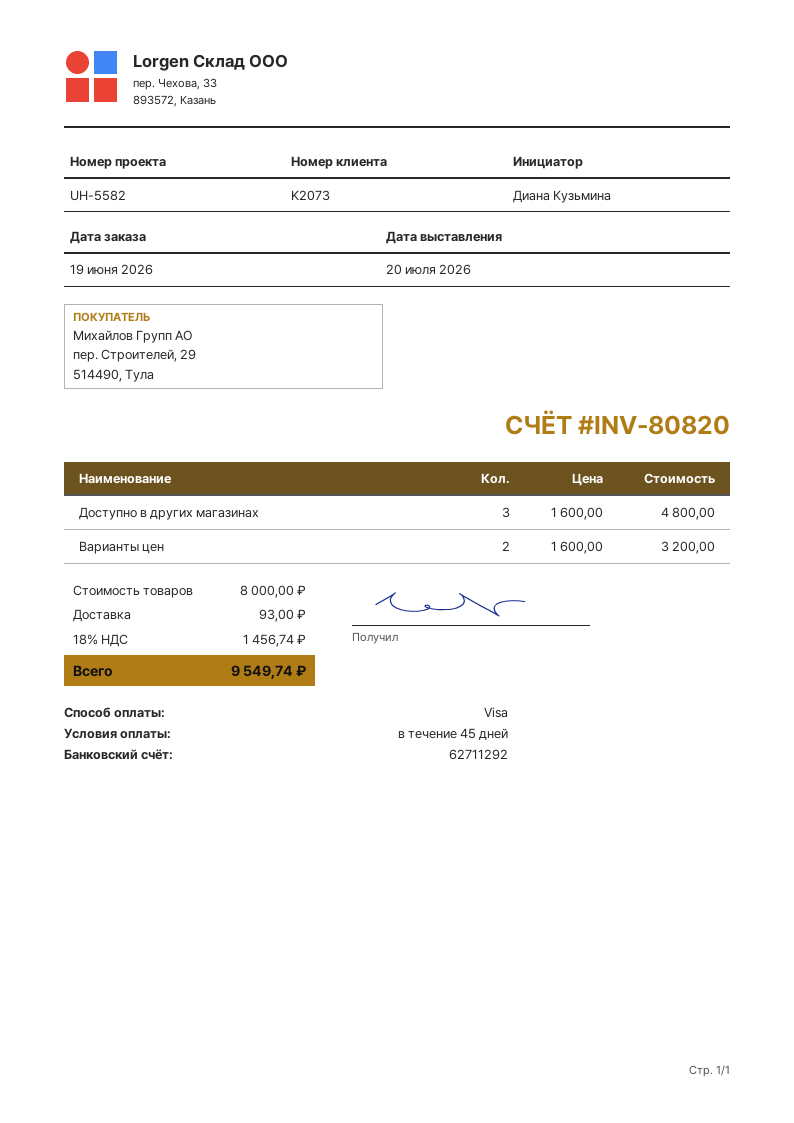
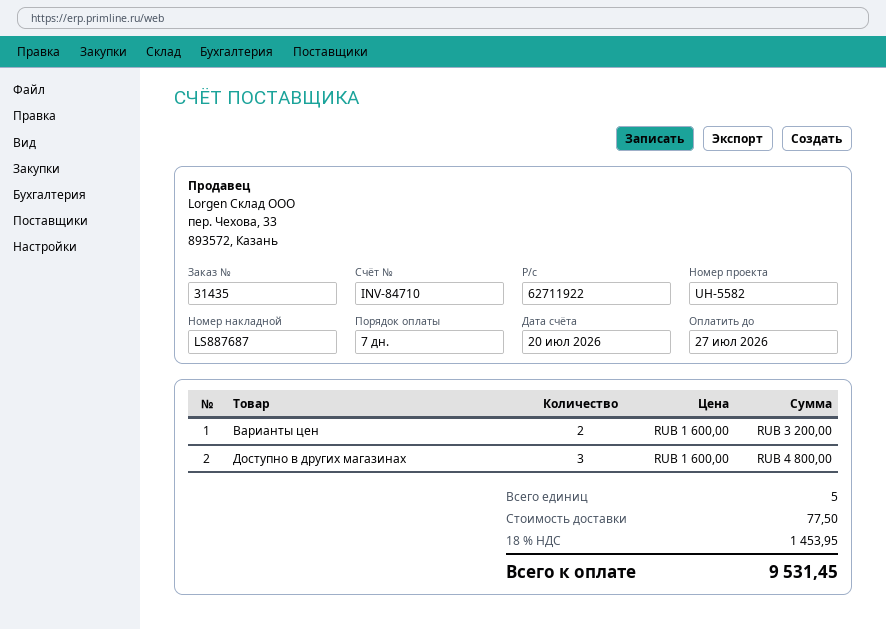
invoice number: INV-80820 -> INV-84710
payment terms: 45 days -> 7 days
bank account: 62711292 -> 62711922
shipping: 93.00 -> 77.50
tax: 18% = 1456.74 -> 18% = 1453.95
total: 9549.74 -> 9531.45

